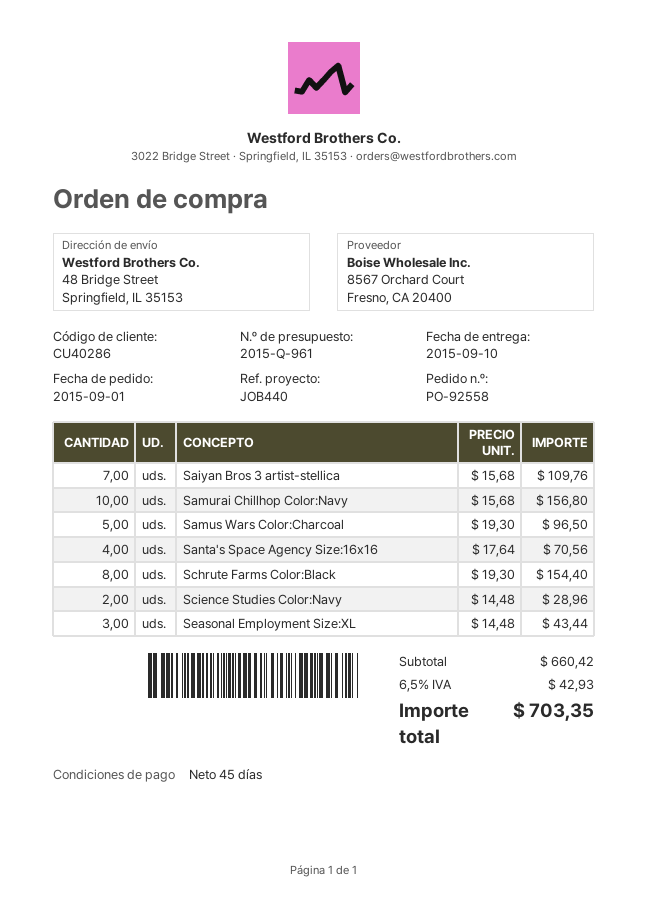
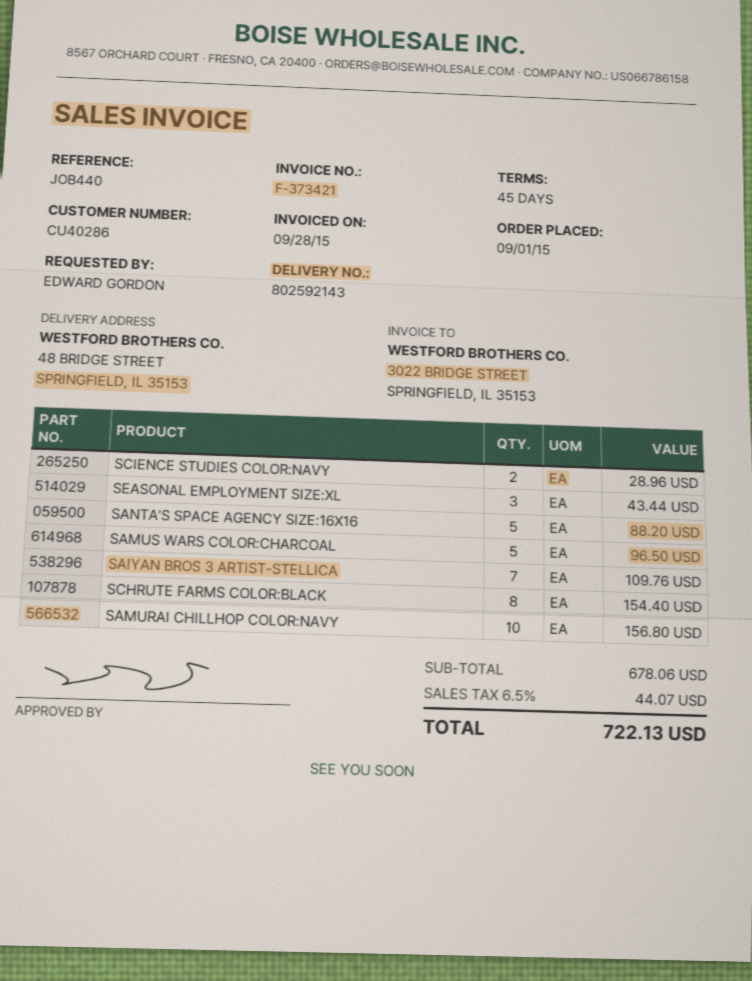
Santa's Space Agency Size:16x16: 4 for 70.56 -> 5 for 88.20
subtotal: 660.42 -> 678.06
tax: 6.5% = 42.93 -> 6.5% = 44.07
total: 703.35 -> 722.13

